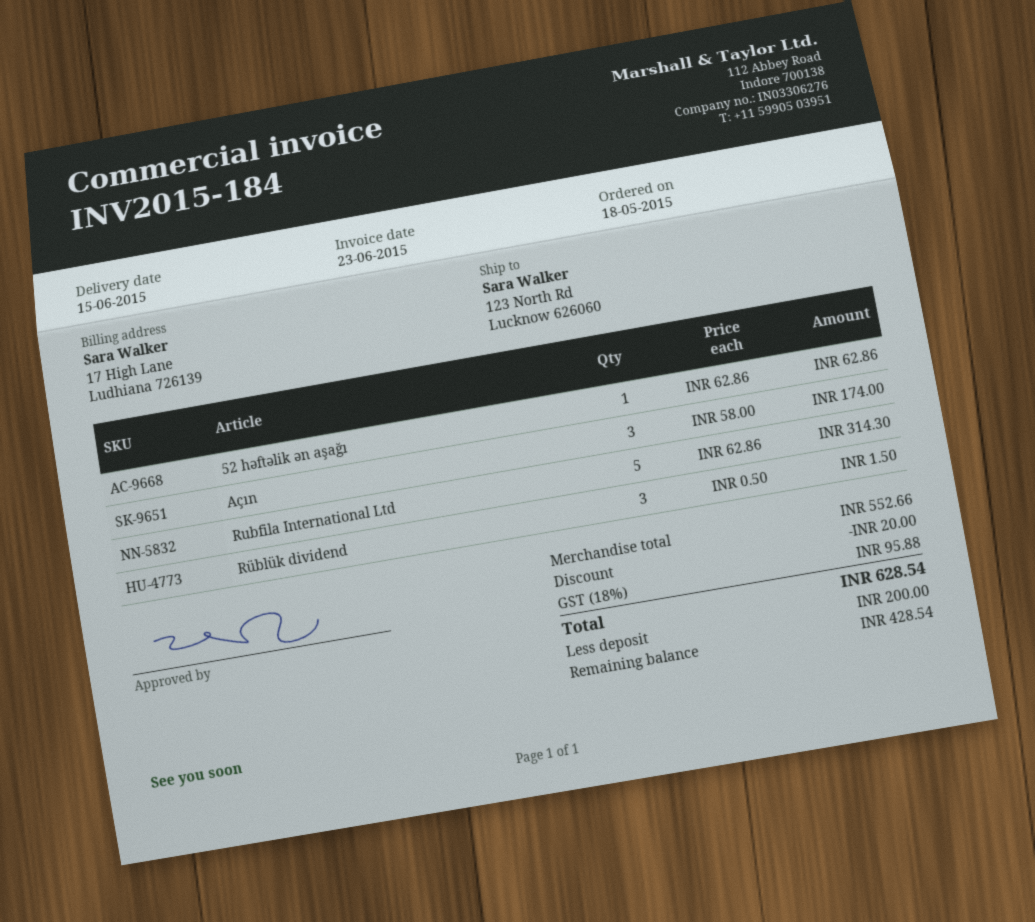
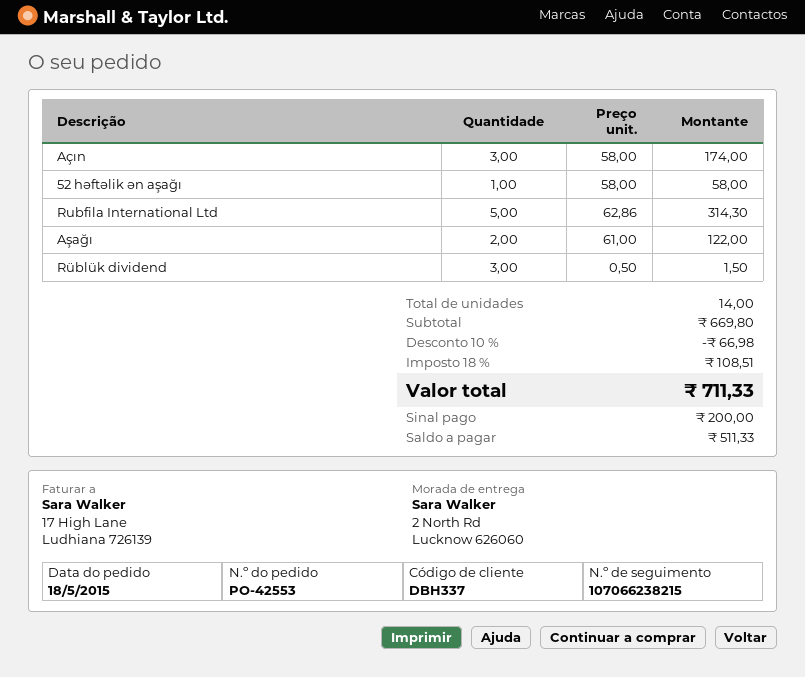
ship to: 123 North Rd, Lucknow 626060 -> 2 North Rd, Lucknow 626060
52 həftəlik ən aşağı: 1 x 62.86 = 62.86 -> 1 x 58.00 = 58.00
Aşağı: none -> 2 x 61.00 = 122.00
subtotal: 552.66 -> 669.80
discount: 20.00 -> 66.98
tax: 18% = 95.88 -> 18% = 108.51
total: 628.54 -> 711.33
balance: 428.54 -> 511.33

